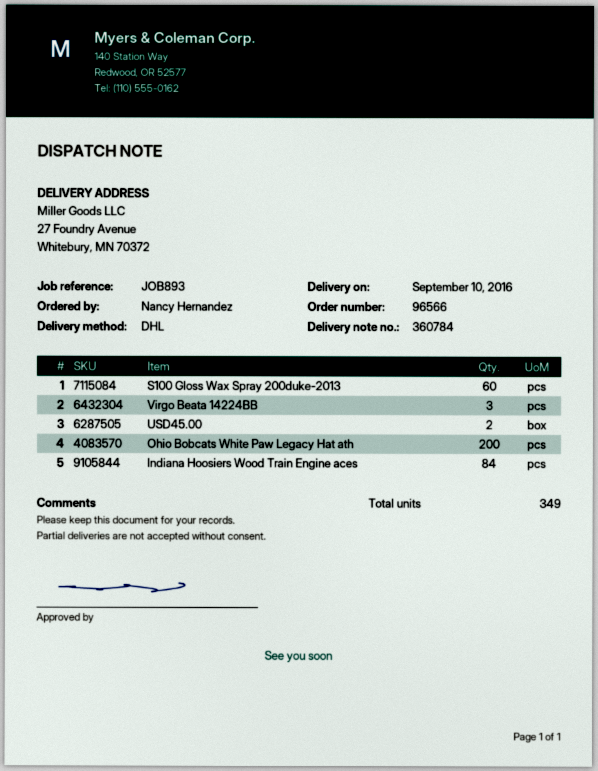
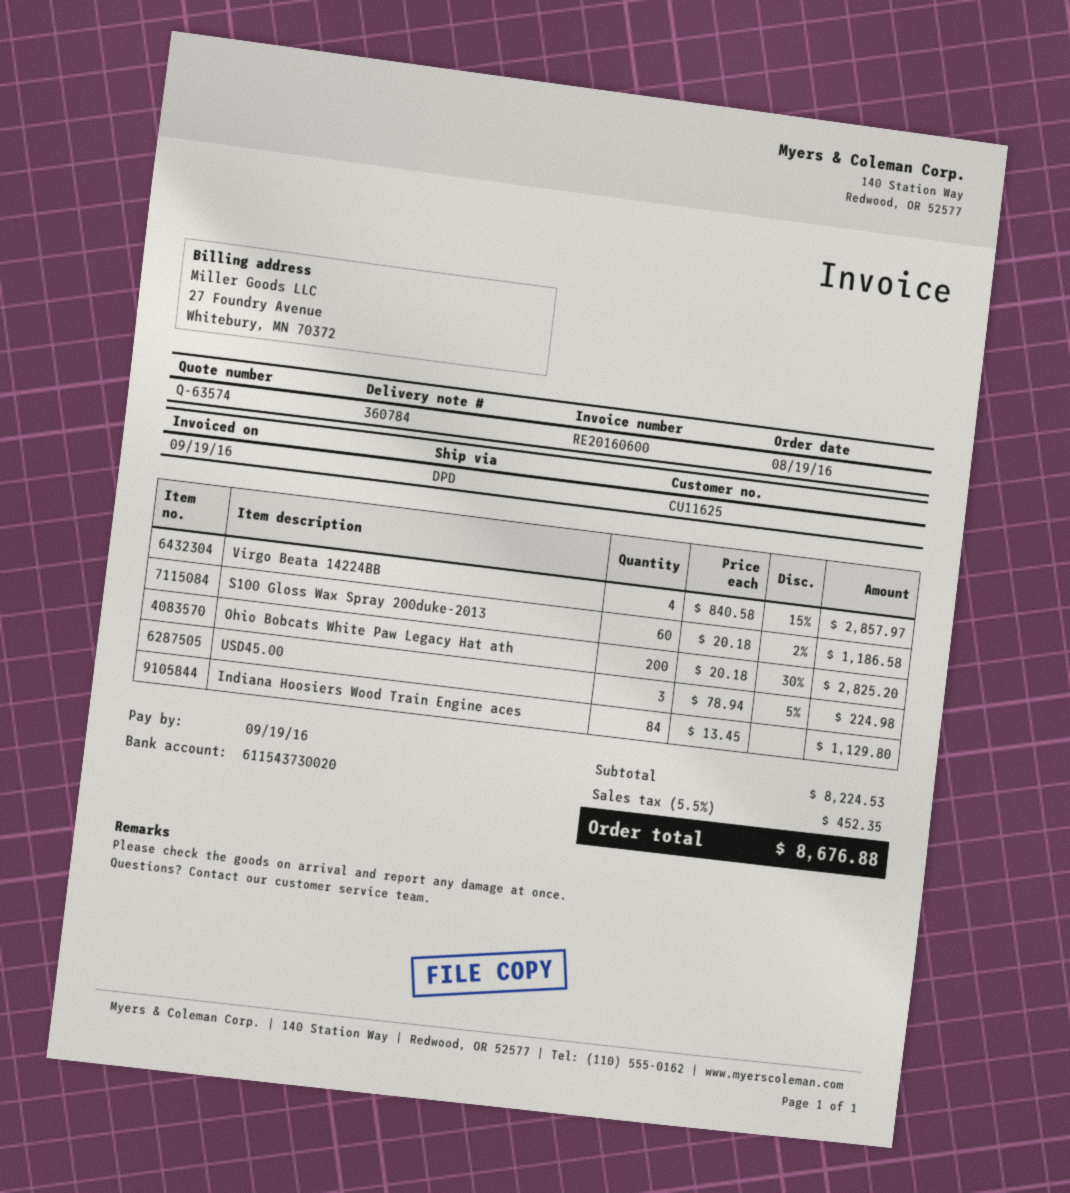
shipping method: DHL -> DPD
Virgo Beata 14224BB: 3 -> 4
USD45.00: 2 -> 3

